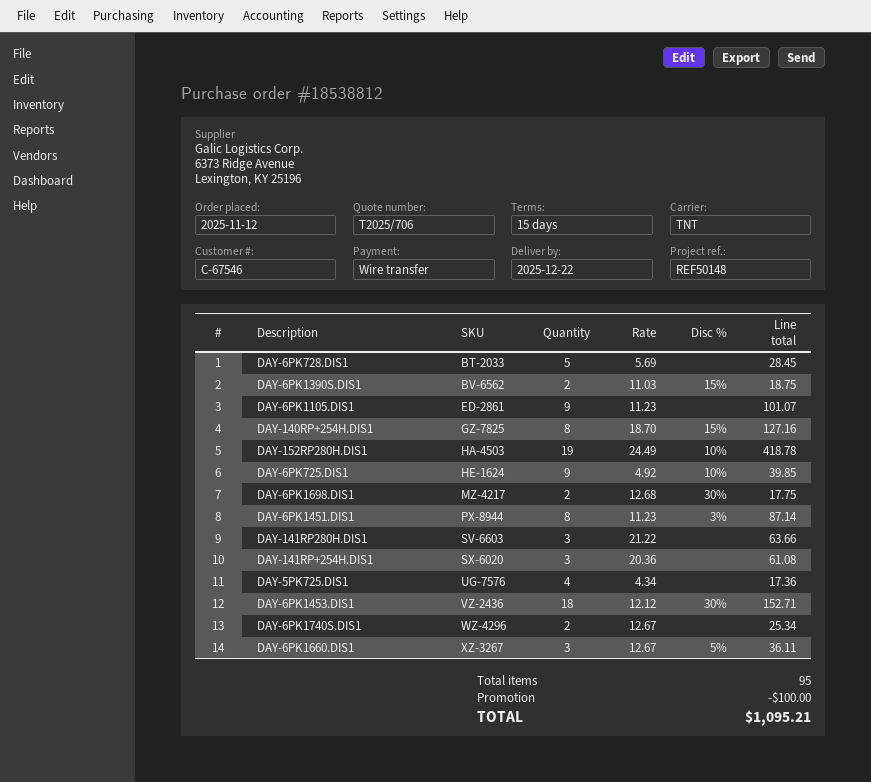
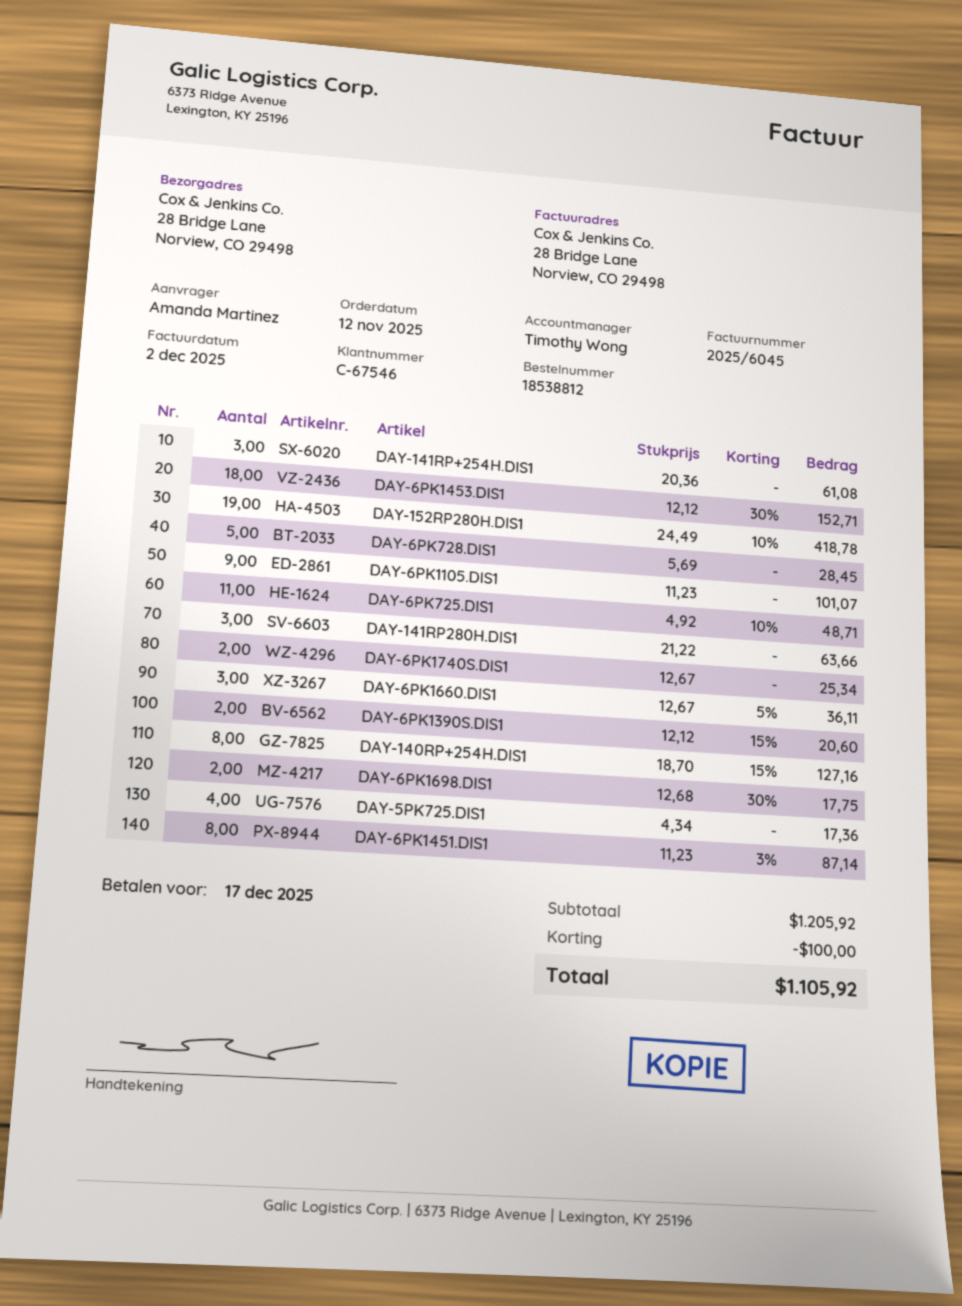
DAY-6PK1390S.DIS1: 2 x 11.03 - 15% = 18.75 -> 2 x 12.12 - 15% = 20.60
DAY-6PK725.DIS1: 9 x 4.92 - 10% = 39.85 -> 11 x 4.92 - 10% = 48.71
total: 1095.21 -> 1105.92

